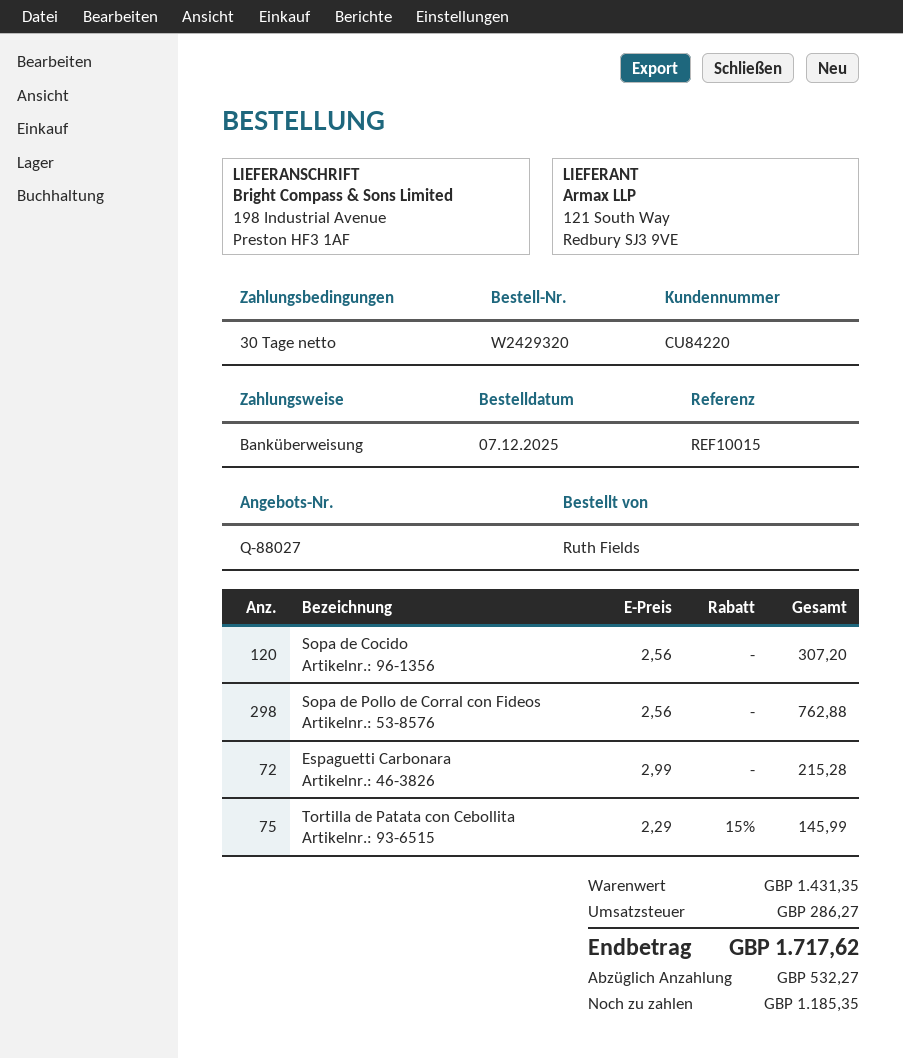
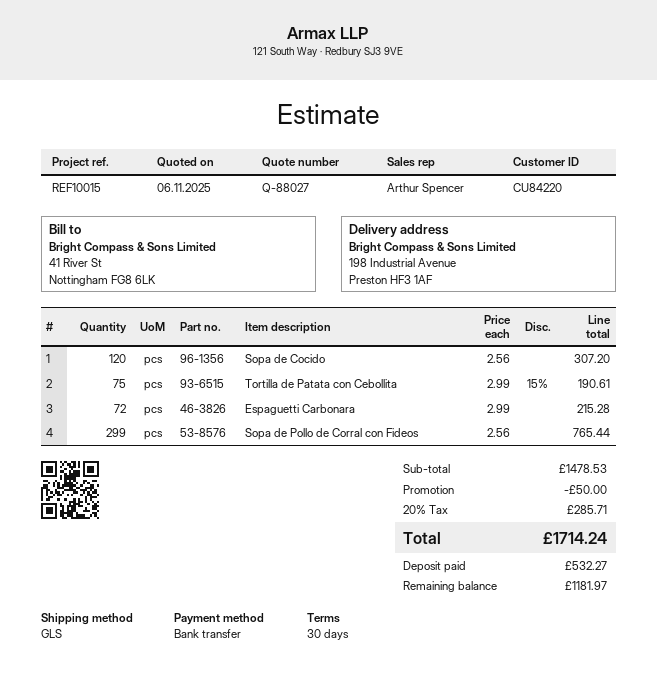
Sopa de Pollo de Corral con Fideos: 298 x 2.56 = 762.88 -> 299 x 2.56 = 765.44
Tortilla de Patata con Cebollita: 75 x 2.29 - 15% = 145.99 -> 75 x 2.99 - 15% = 190.61
subtotal: 1431.35 -> 1478.53
discount: none -> 50.00
tax: 286.27 -> 285.71
total: 1717.62 -> 1714.24
balance: 1185.35 -> 1181.97

